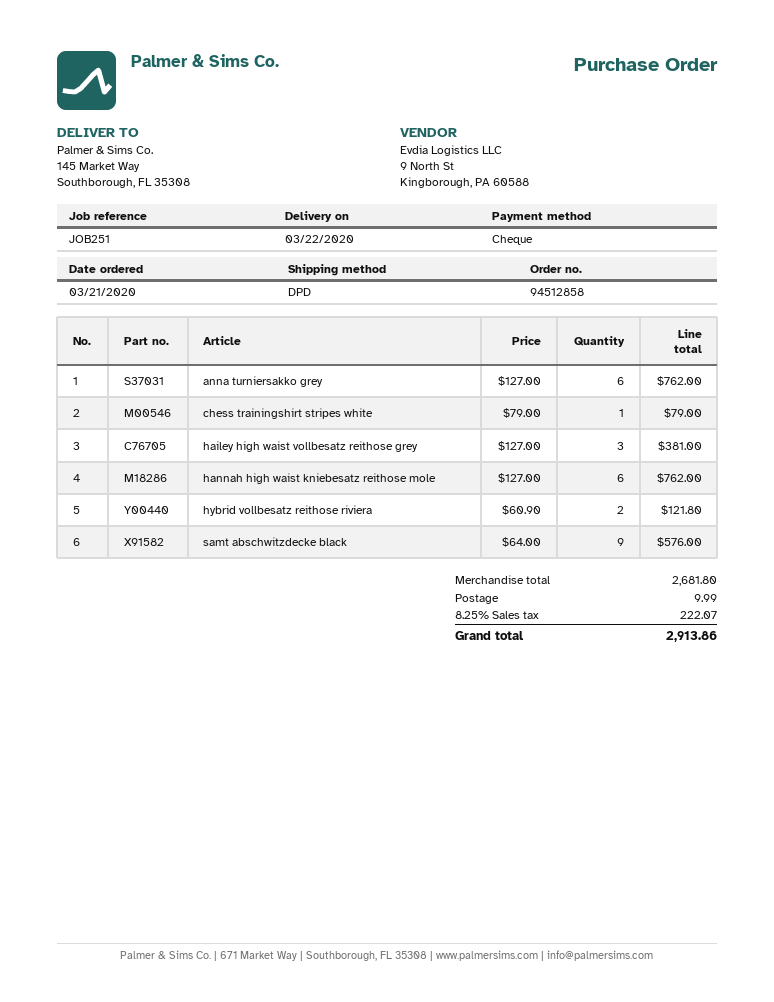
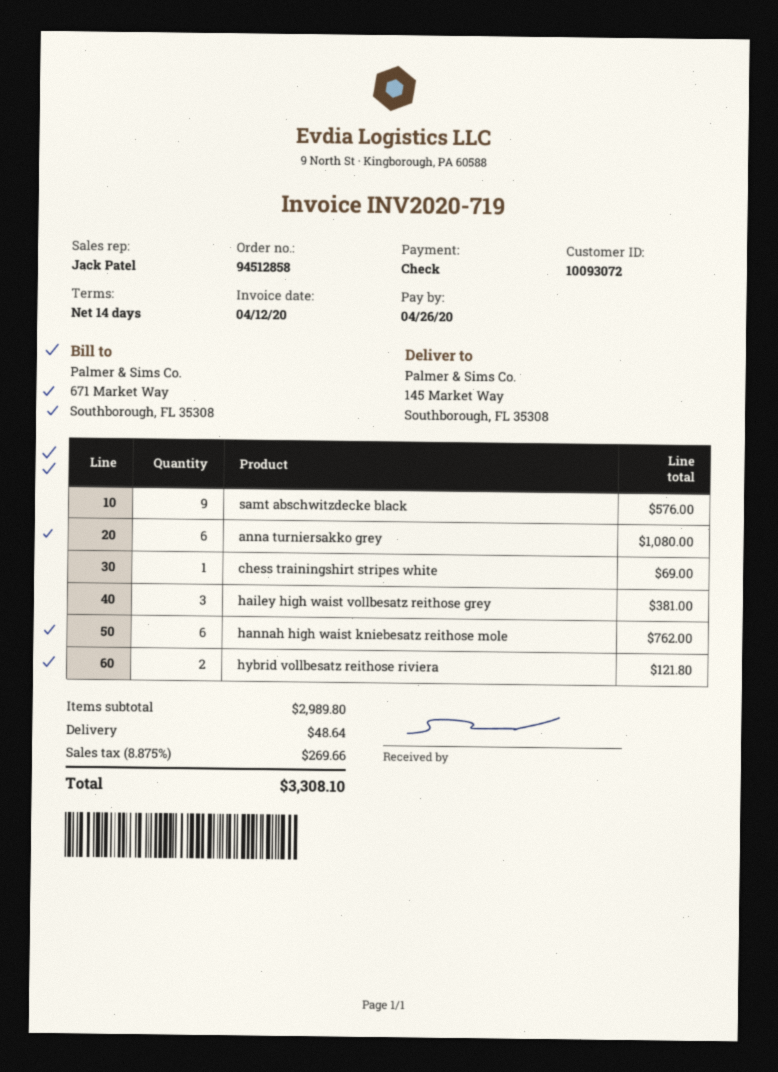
anna turniersakko grey: 6 for 762.00 -> 6 for 1080.00
chess trainingshirt stripes white: 1 for 79.00 -> 1 for 69.00
subtotal: 2681.80 -> 2989.80
shipping: 9.99 -> 48.64
tax: 8.25% = 222.07 -> 8.875% = 269.66
total: 2913.86 -> 3308.10

